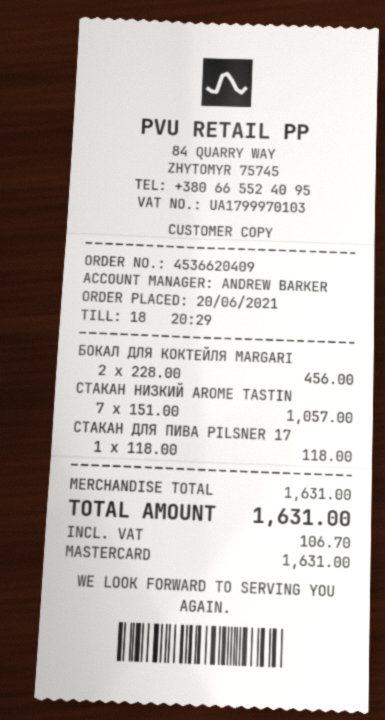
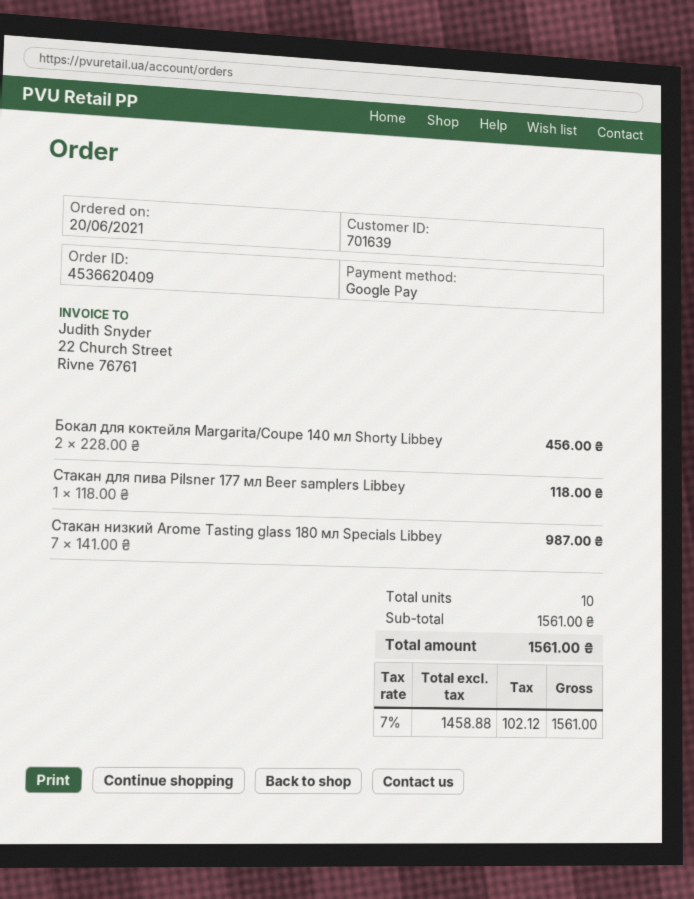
payment method: Mastercard -> Google Pay
СТАКАН НИЗКИЙ AROME TASTIN: 7 x 151.00 = 1057.00 -> 7 x 141.00 = 987.00
subtotal: 1631.00 -> 1561.00
tax: 106.70 -> 102.12
total: 1631.00 -> 1561.00

